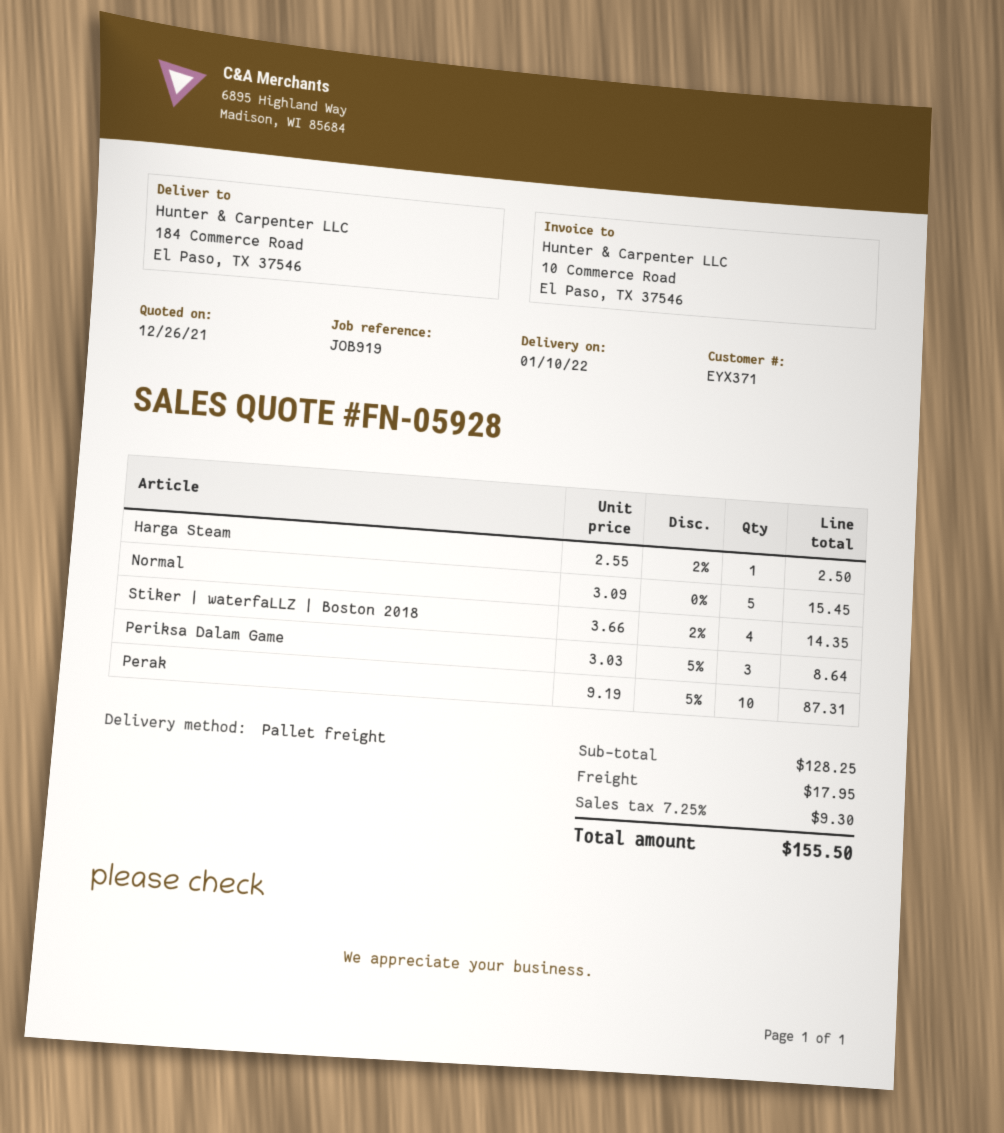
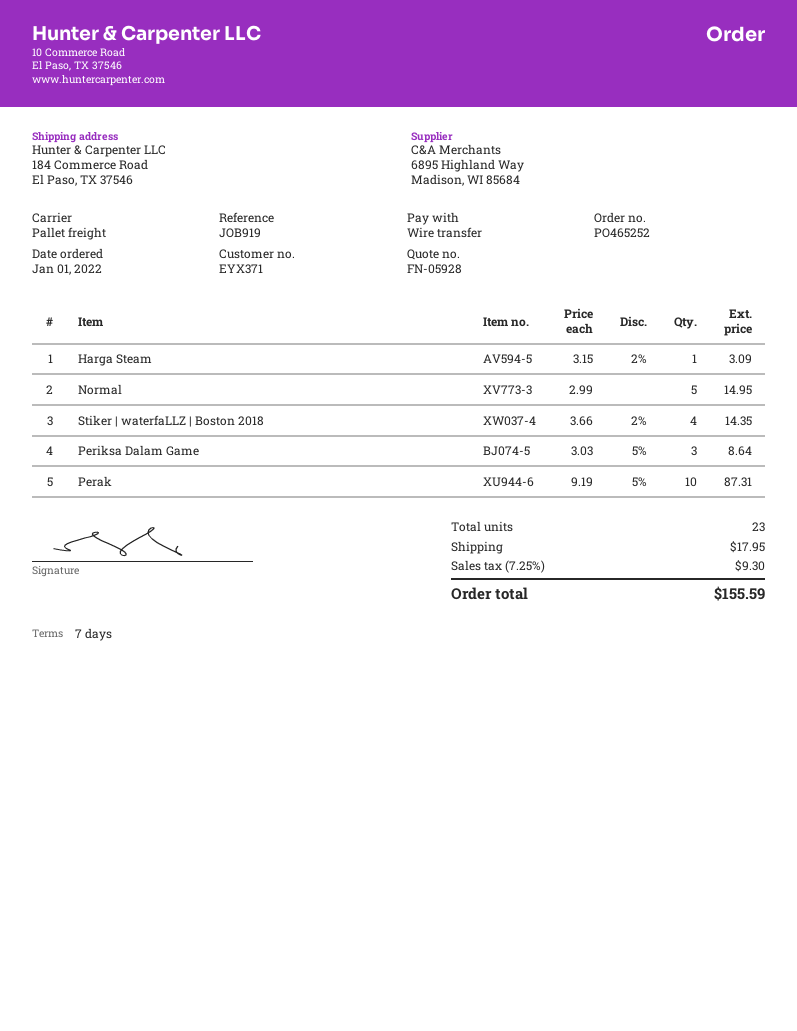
Harga Steam: 1 x 2.55 - 2% = 2.50 -> 1 x 3.15 - 2% = 3.09
Normal: 5 x 3.09 = 15.45 -> 5 x 2.99 = 14.95
total: 155.50 -> 155.59

